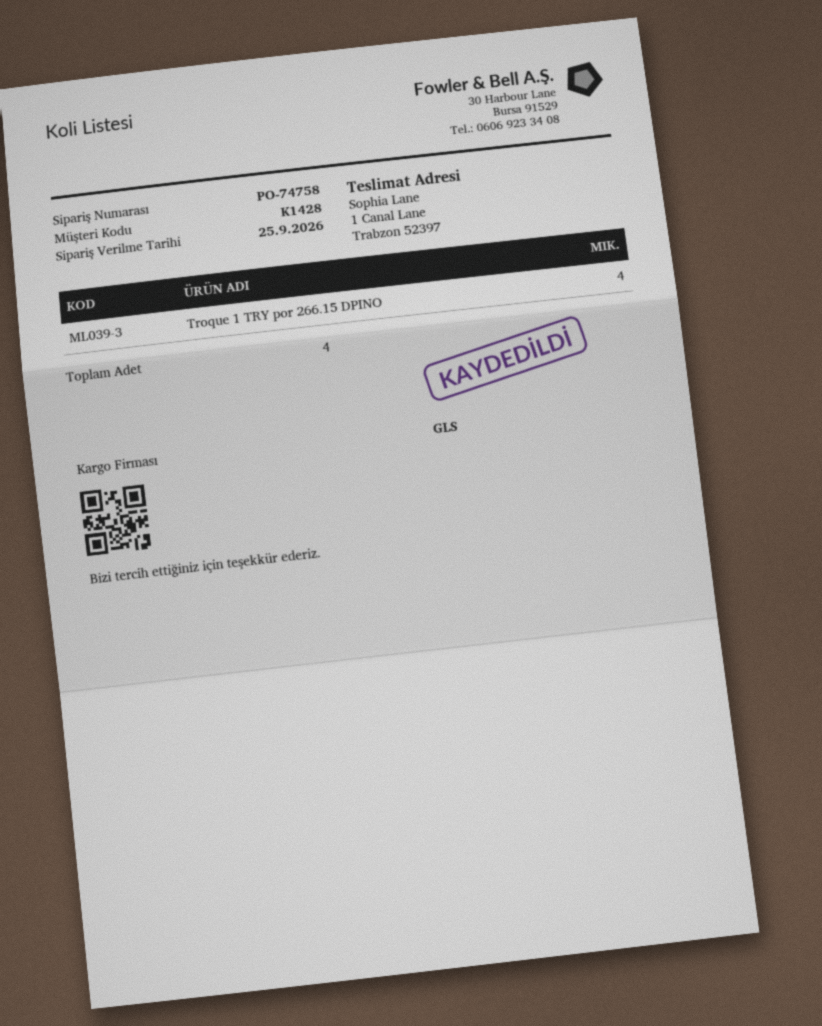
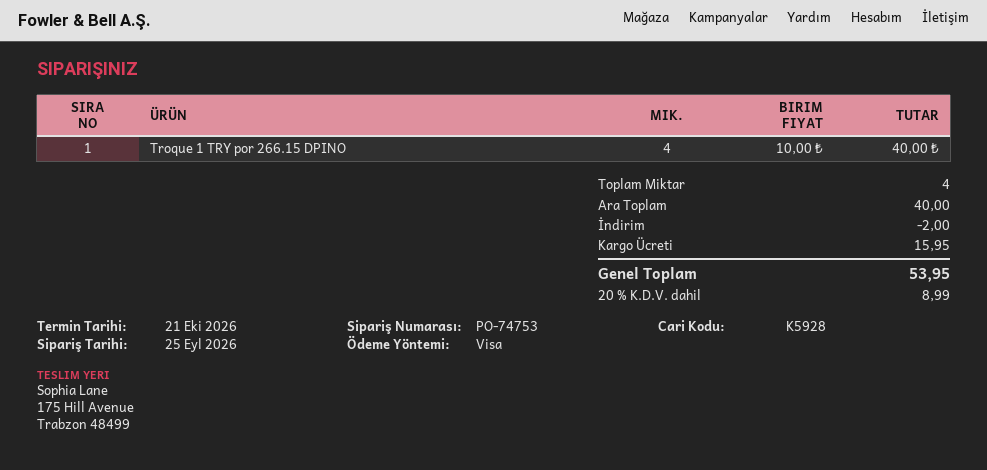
order number: PO-74758 -> PO-74753
customer number: K1428 -> K5928
ship to: 1 Canal Lane, Trabzon 52397 -> 175 Hill Avenue, Trabzon 48499

